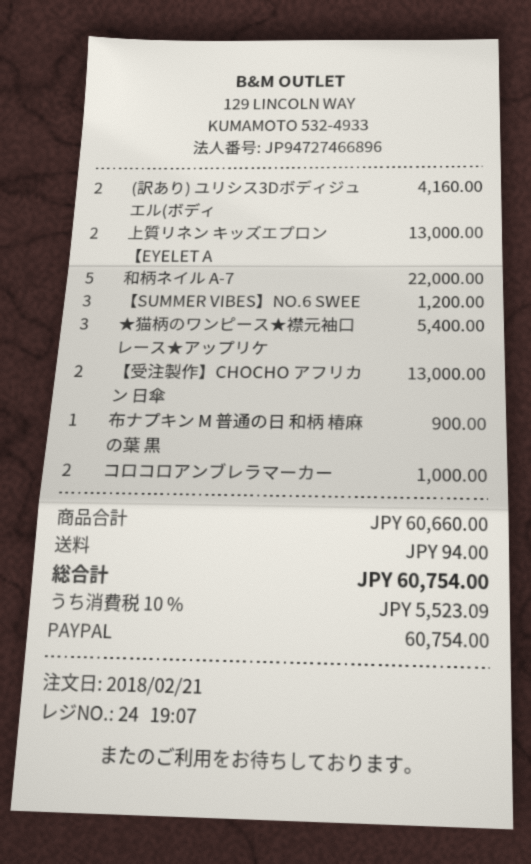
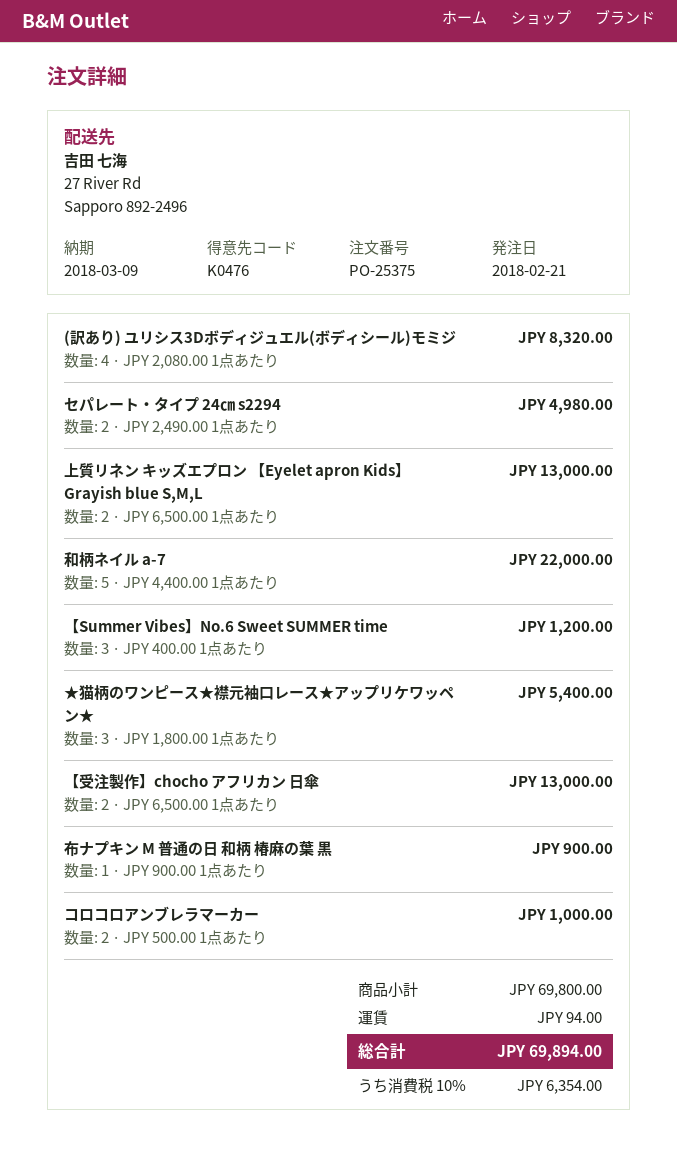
(訳あり) ユリシス3Dボディジュエル(ボディ: 2 for 4160.00 -> 4 for 8320.00
セパレート・タイプ 24㎝ s2294: none -> 2 for 4980.00
subtotal: 60660.00 -> 69800.00
tax: 10% = 5523.09 -> 10% = 6354.00
total: 60754.00 -> 69894.00

